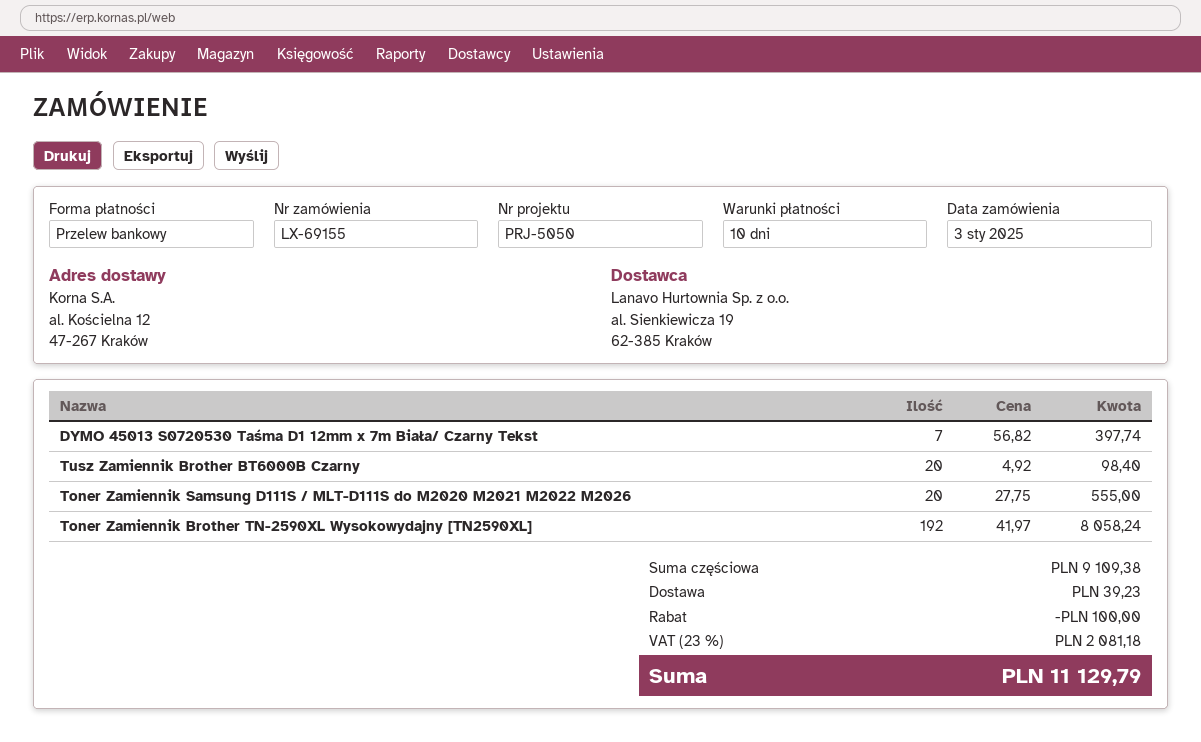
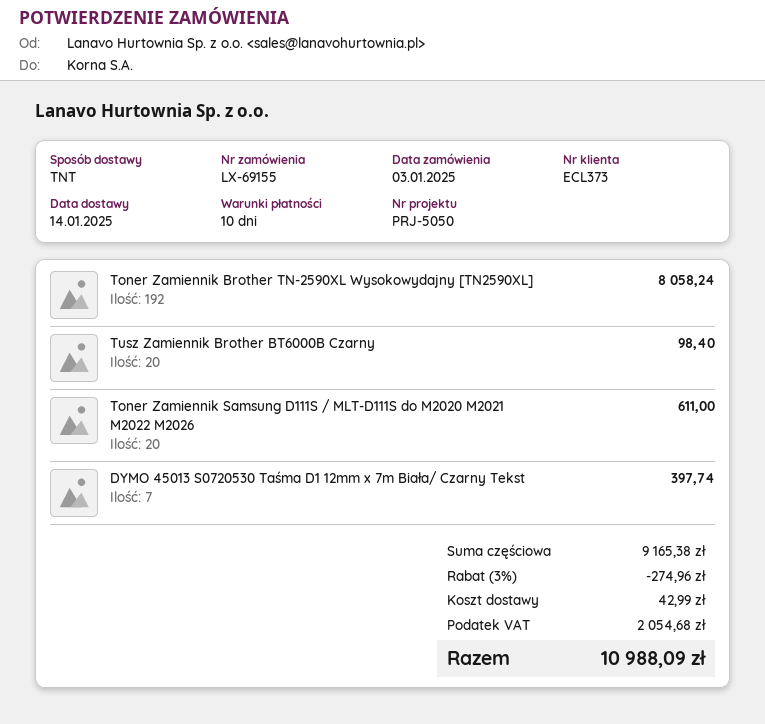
Toner Zamiennik Samsung D111S / MLT-D111S do M2020 M2021 M2022 M2026: 20 for 555.00 -> 20 for 611.00
subtotal: 9109.38 -> 9165.38
discount: 100.00 -> 274.96
shipping: 39.23 -> 42.99
tax: 2081.18 -> 2054.68
total: 11129.79 -> 10988.09

